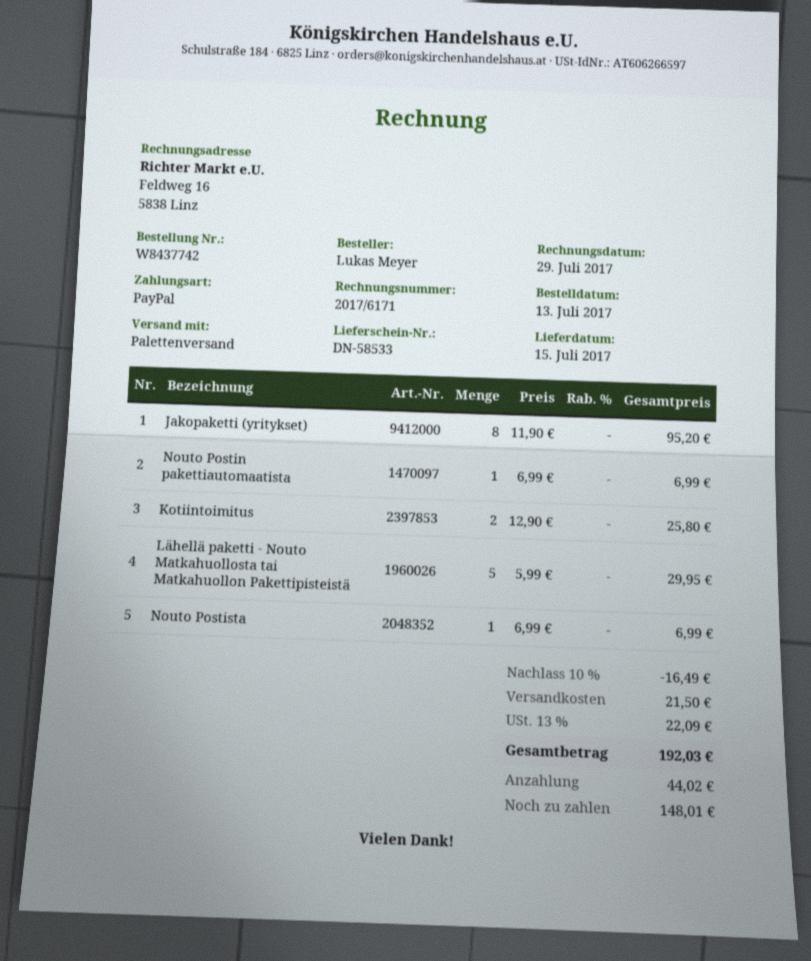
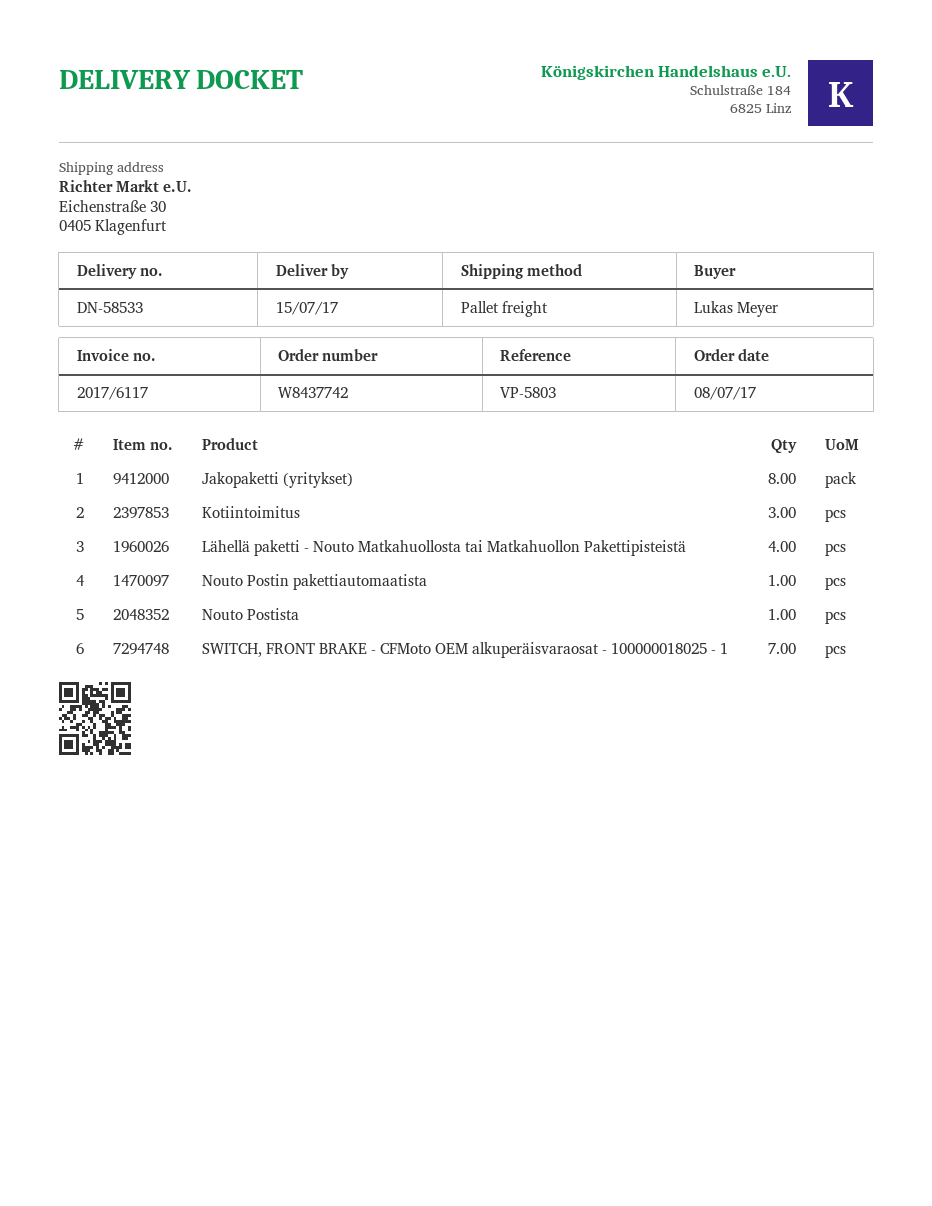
order date: 2017-07-13 -> 2017-07-08
invoice number: 2017/6171 -> 2017/6117
Kotiintoimitus: 2 -> 3
Lähellä paketti - Nouto Matkahuollosta tai Matkahuollon Pakettipisteistä: 5 -> 4
SWITCH, FRONT BRAKE - CFMoto OEM alkuperäisvaraosat - 100000018025 - 1: none -> 7

